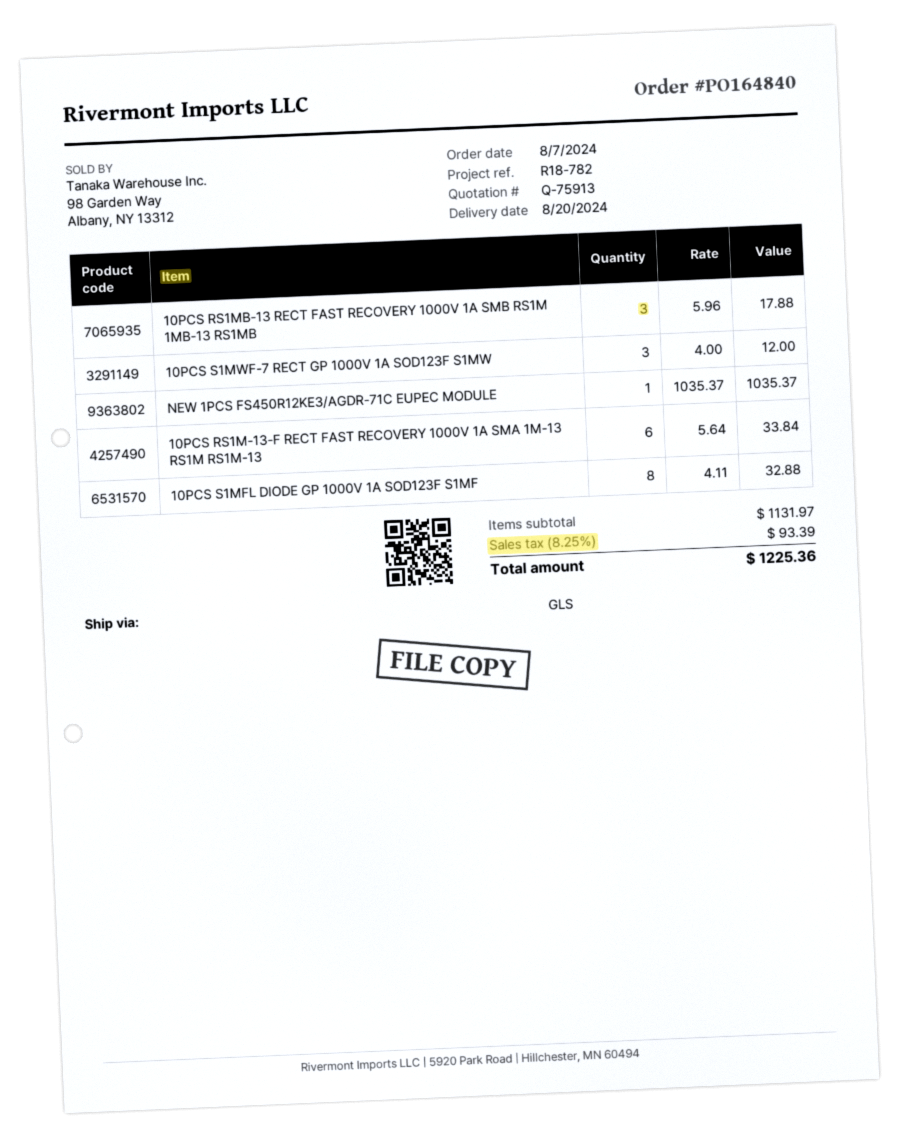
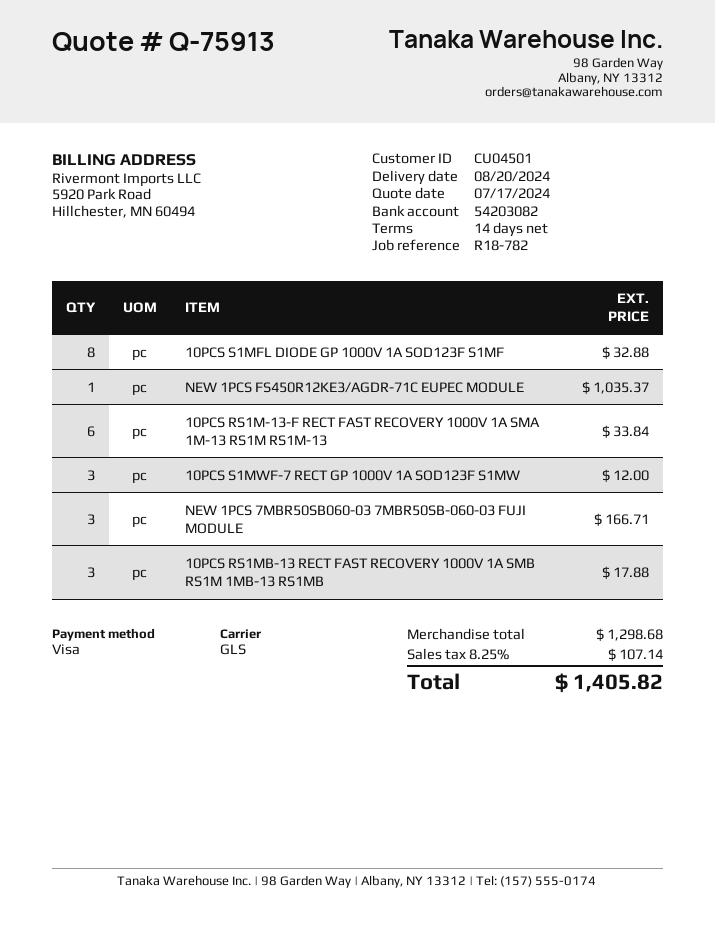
NEW 1PCS 7MBR50SB060-03 7MBR50SB-060-03 FUJI MODULE: none -> 3 for 166.71
subtotal: 1131.97 -> 1298.68
tax: 8.25% = 93.39 -> 8.25% = 107.14
total: 1225.36 -> 1405.82

